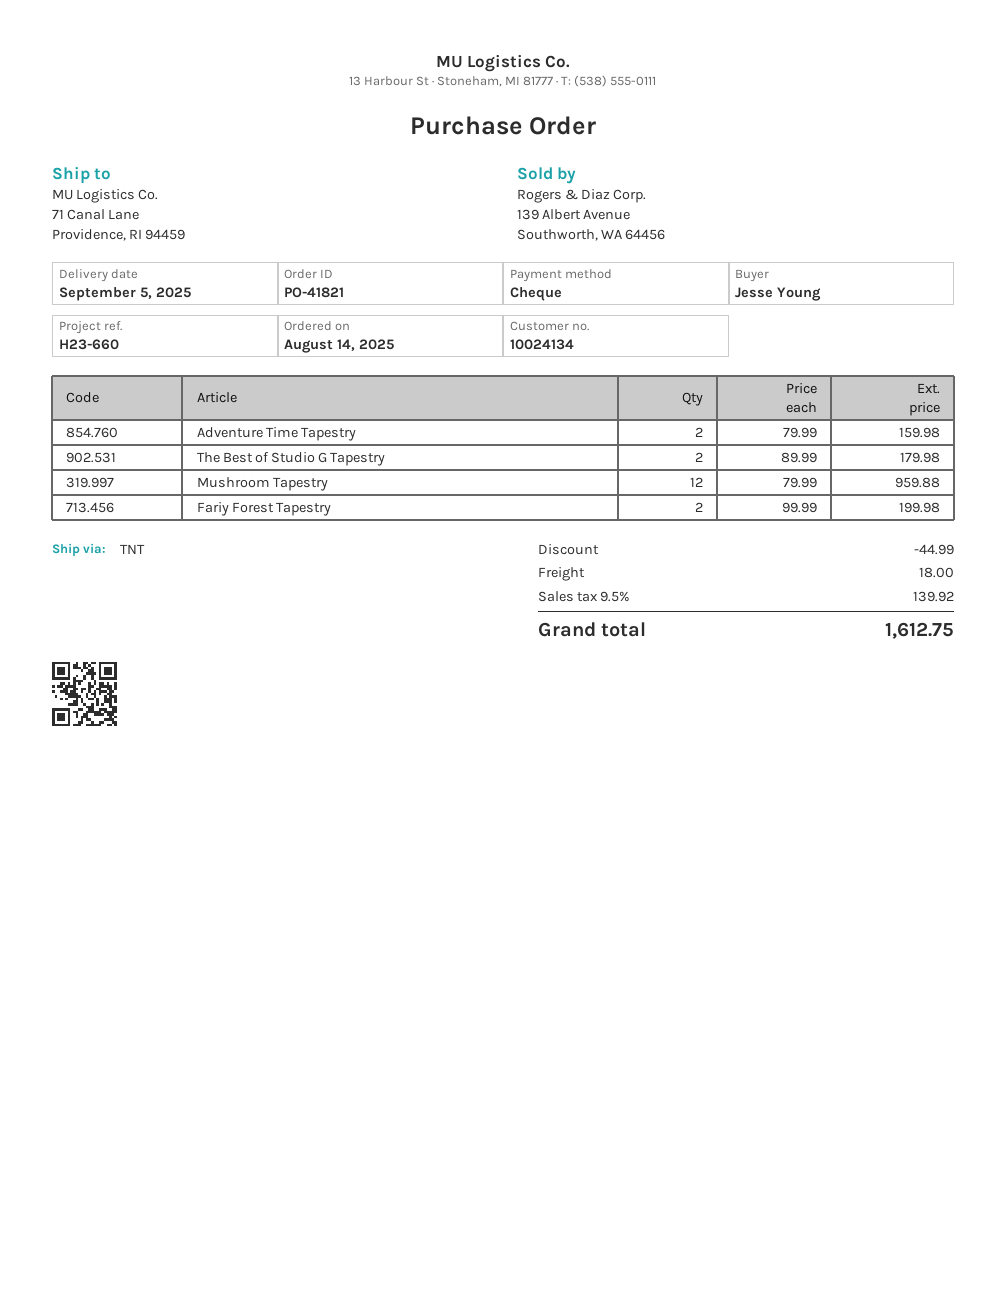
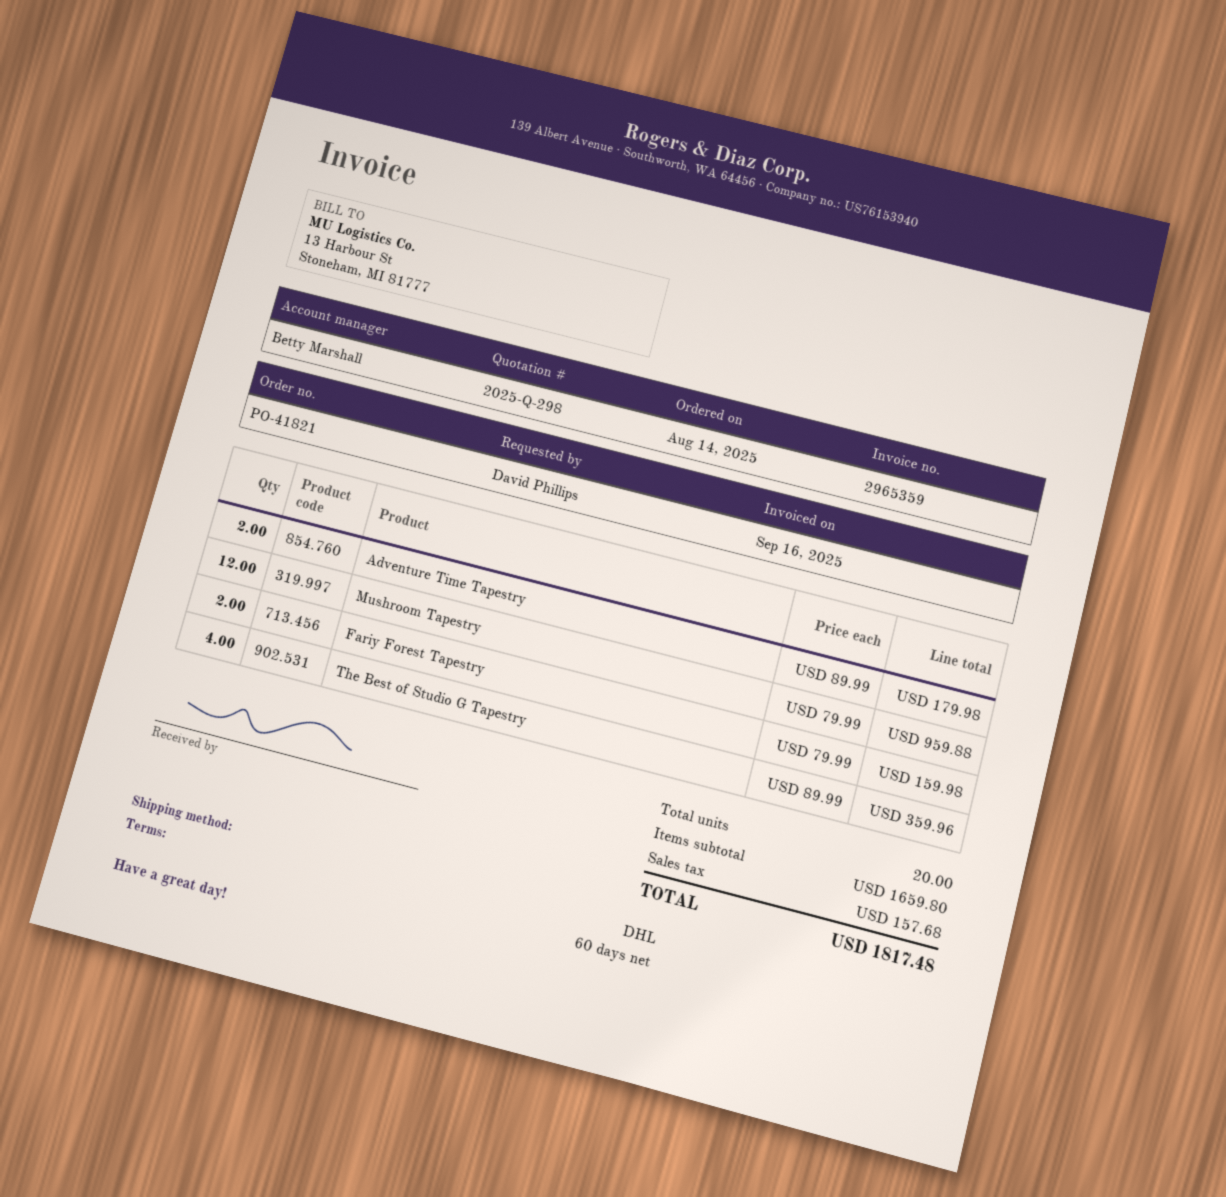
ordered by: Jesse Young -> David Phillips
shipping method: TNT -> DHL
Adventure Time Tapestry: 2 x 79.99 = 159.98 -> 2 x 89.99 = 179.98
The Best of Studio G Tapestry: 2 x 89.99 = 179.98 -> 4 x 89.99 = 359.96
Fariy Forest Tapestry: 2 x 99.99 = 199.98 -> 2 x 79.99 = 159.98
discount: 44.99 -> none
shipping: 18.00 -> none
tax: 139.92 -> 157.68
total: 1612.75 -> 1817.48

